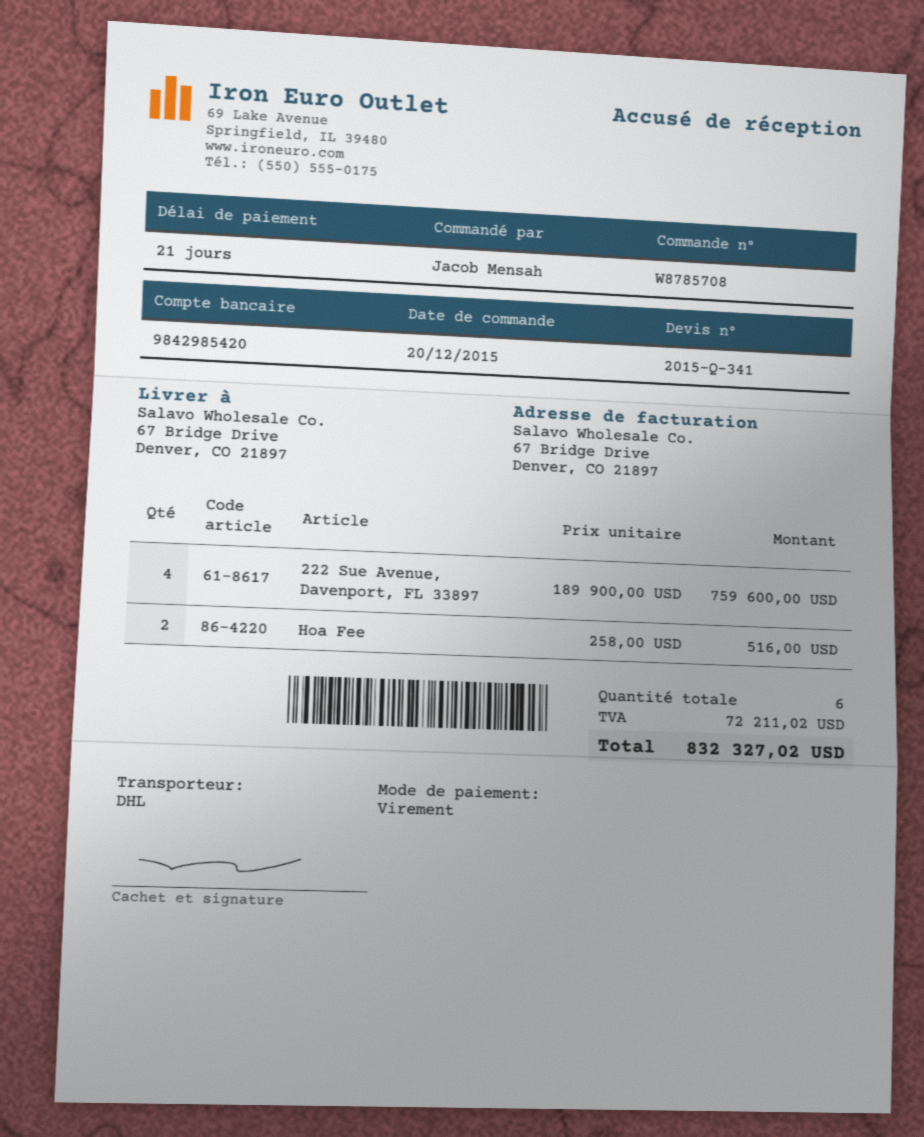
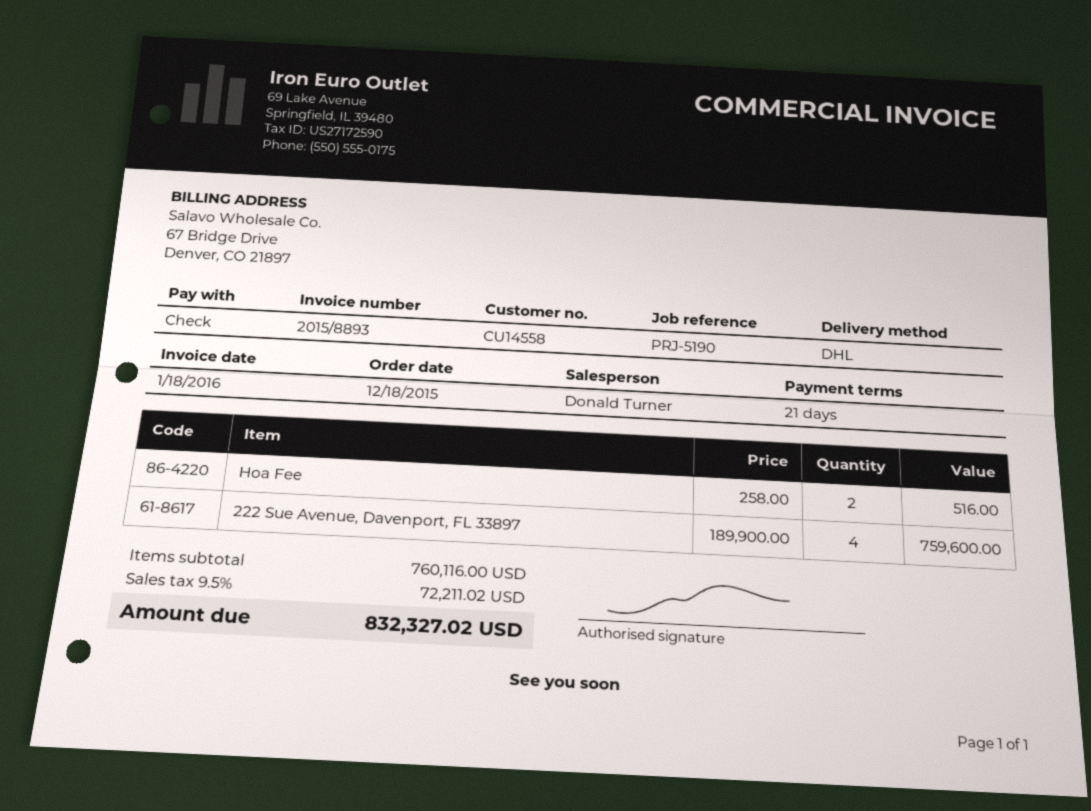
order date: 2015-12-20 -> 2015-12-18
payment method: bank transfer -> cheque

